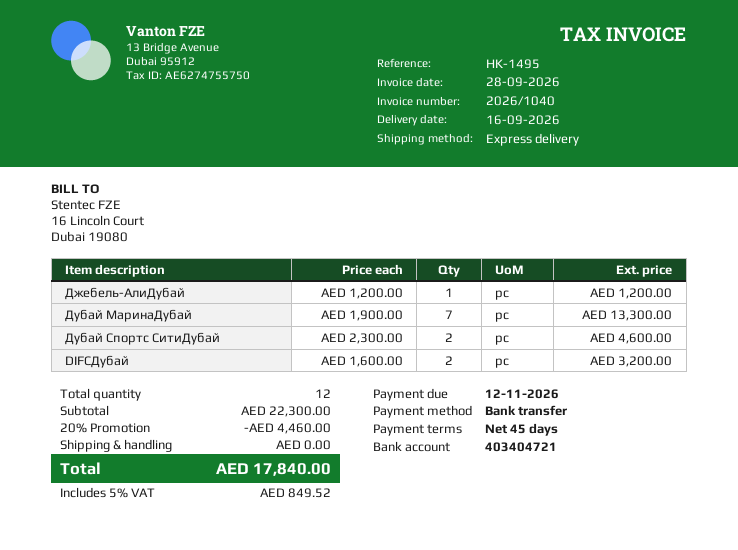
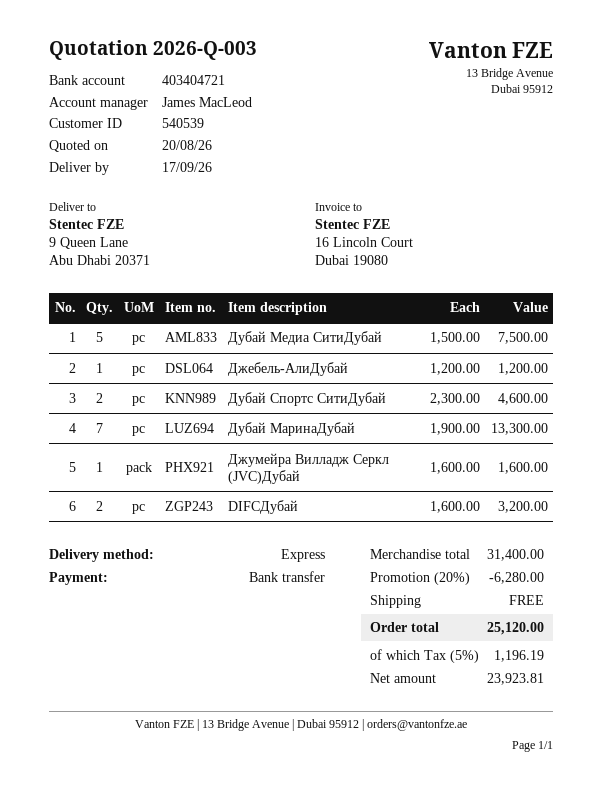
delivery date: 2026-09-16 -> 2026-09-17
Дубай Медиа СитиДубай: none -> 5 x 1500.00 = 7500.00
Джумейра Вилладж Серкл (JVC)Дубай: none -> 1 x 1600.00 = 1600.00
subtotal: 22300.00 -> 31400.00
discount: 20% = 4460.00 -> 20% = 6280.00
tax: 5% = 849.52 -> 5% = 1196.19
total: 17840.00 -> 25120.00

